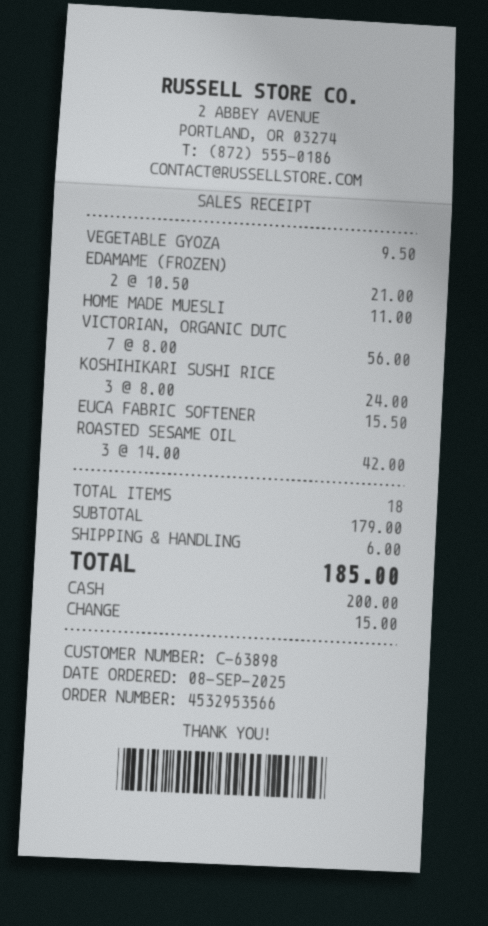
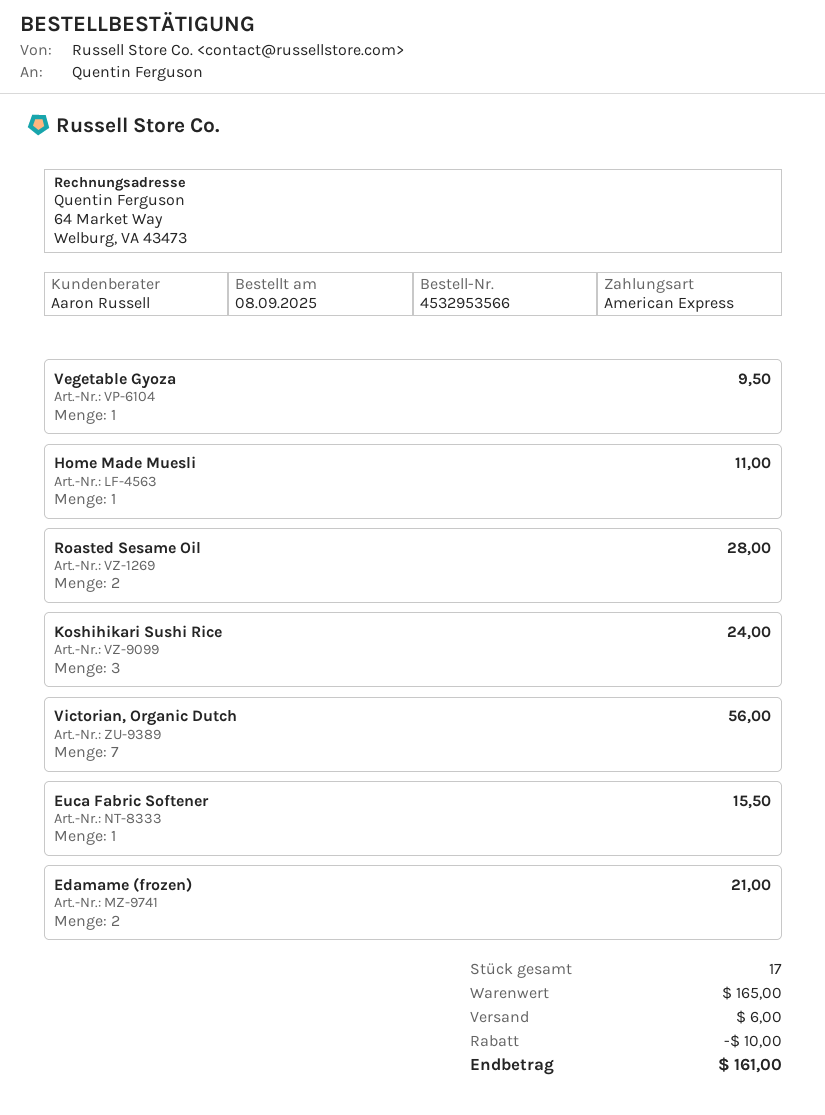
payment method: cash -> American Express
ROASTED SESAME OIL: 3 for 42.00 -> 2 for 28.00
total quantity: 18 -> 17
subtotal: 179.00 -> 165.00
discount: none -> 10.00
total: 185.00 -> 161.00

